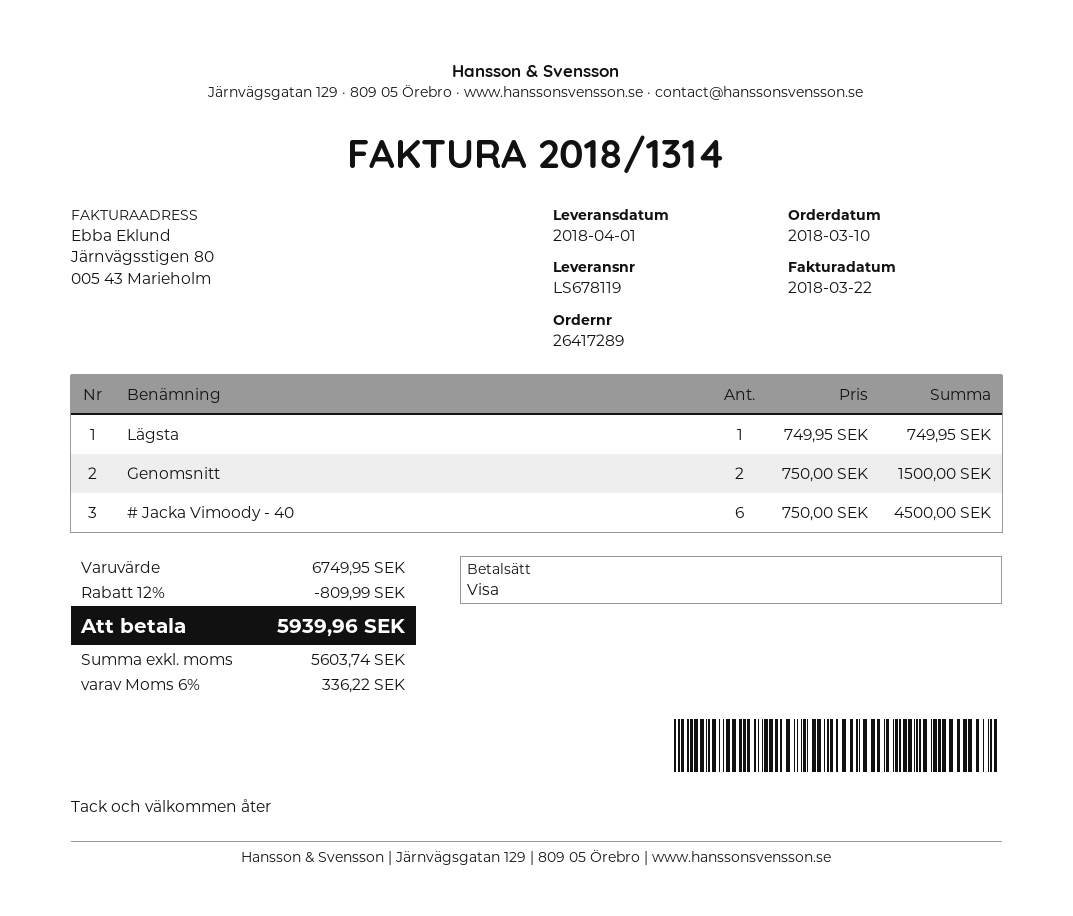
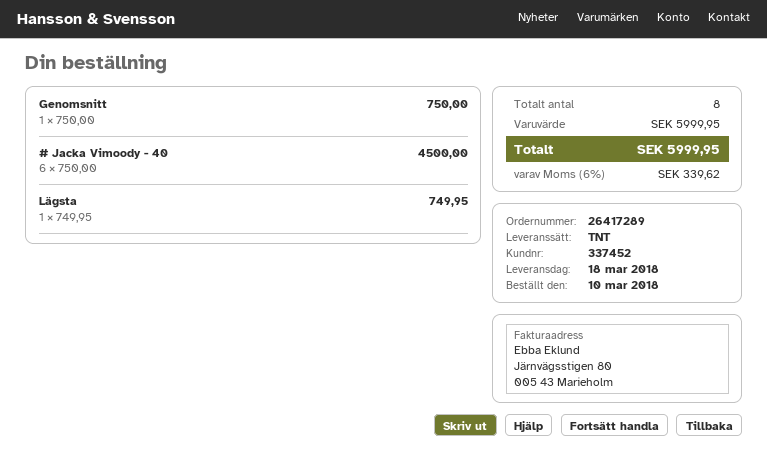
delivery date: 2018-04-01 -> 2018-03-18
Genomsnitt: 2 x 750.00 = 1500.00 -> 1 x 750.00 = 750.00
subtotal: 6749.95 -> 5999.95
discount: 12% = 809.99 -> none
tax: 6% = 336.22 -> 6% = 339.62
total: 5939.96 -> 5999.95

